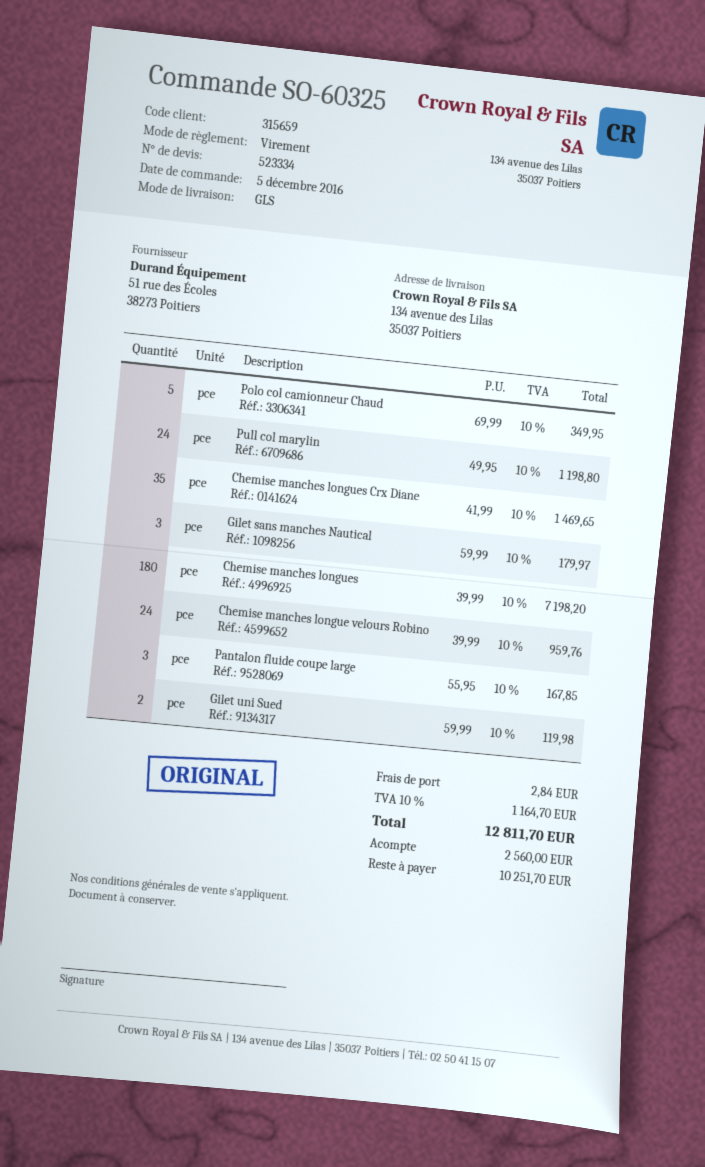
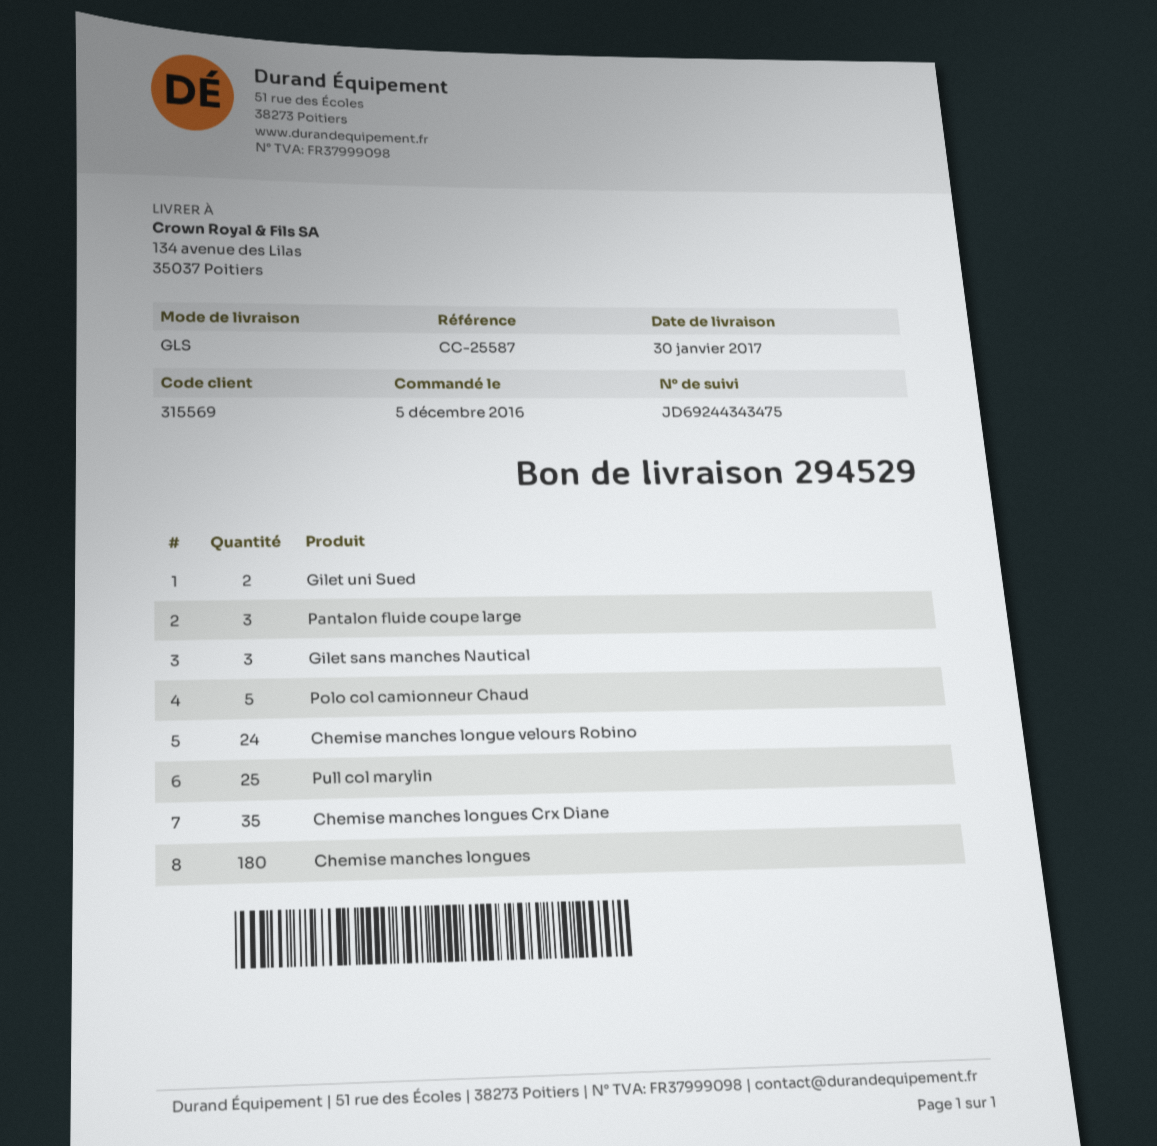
customer number: 315659 -> 315569
Pull col marylin: 24 -> 25

